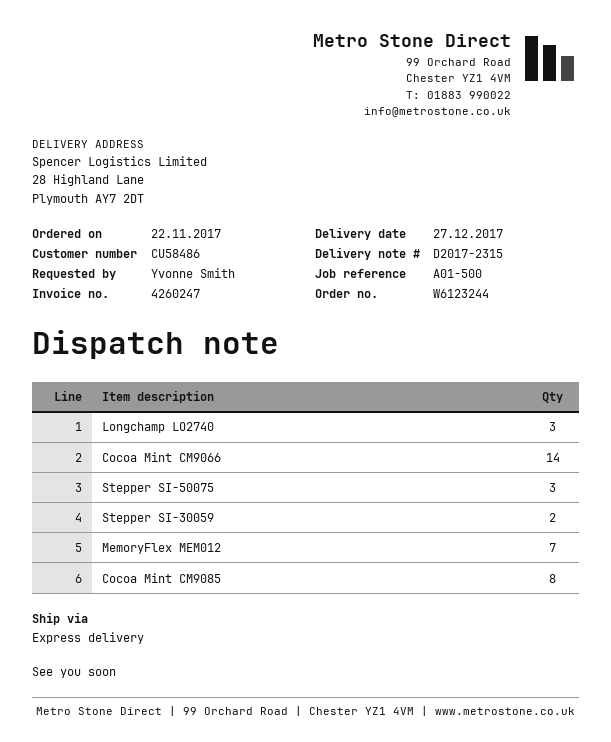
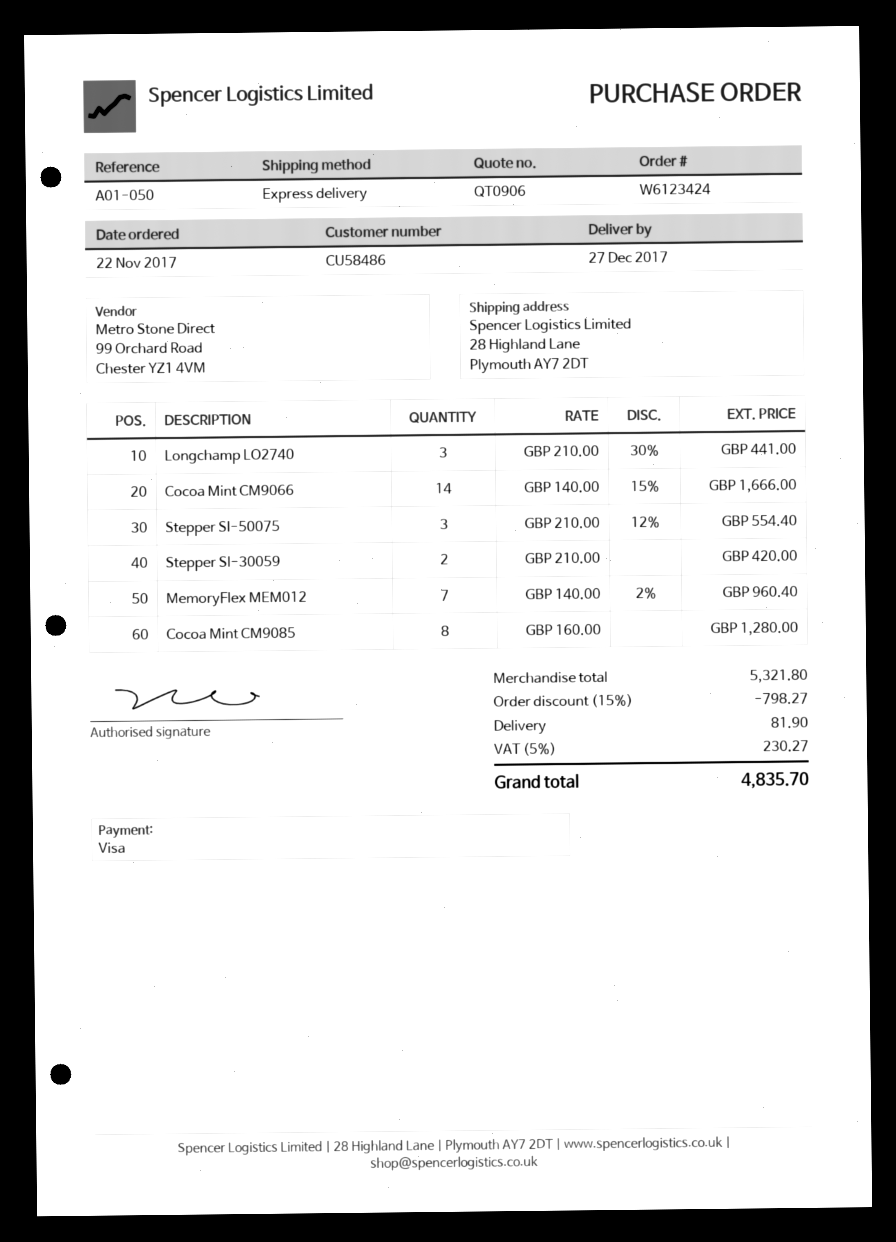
order number: W6123244 -> W6123424
reference: A01-500 -> A01-050

